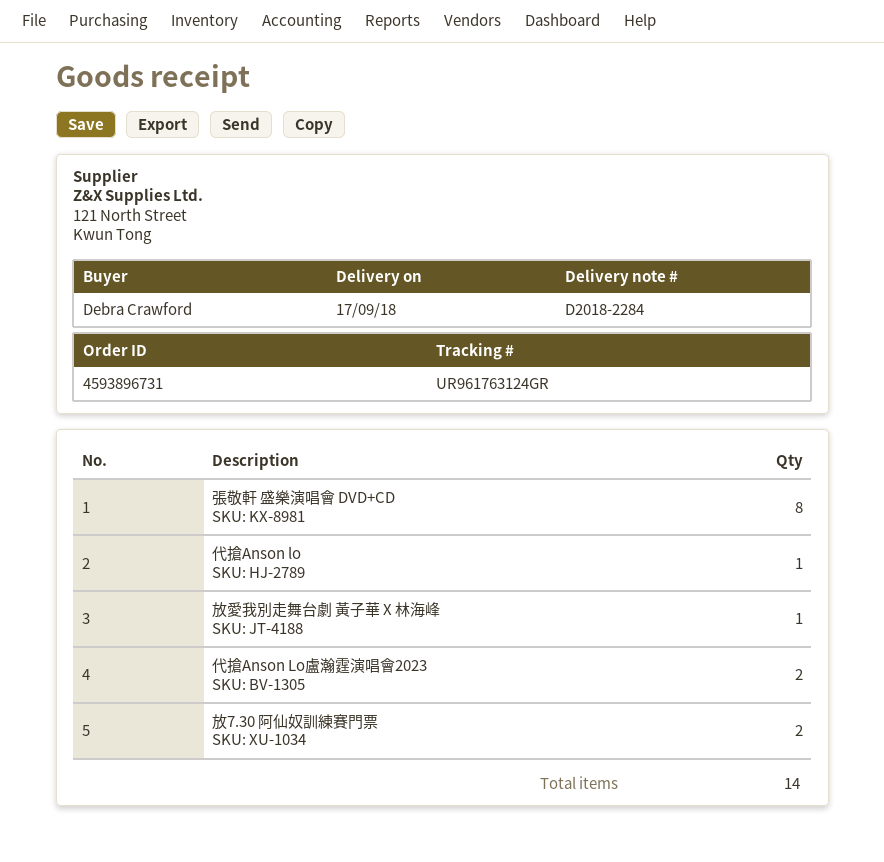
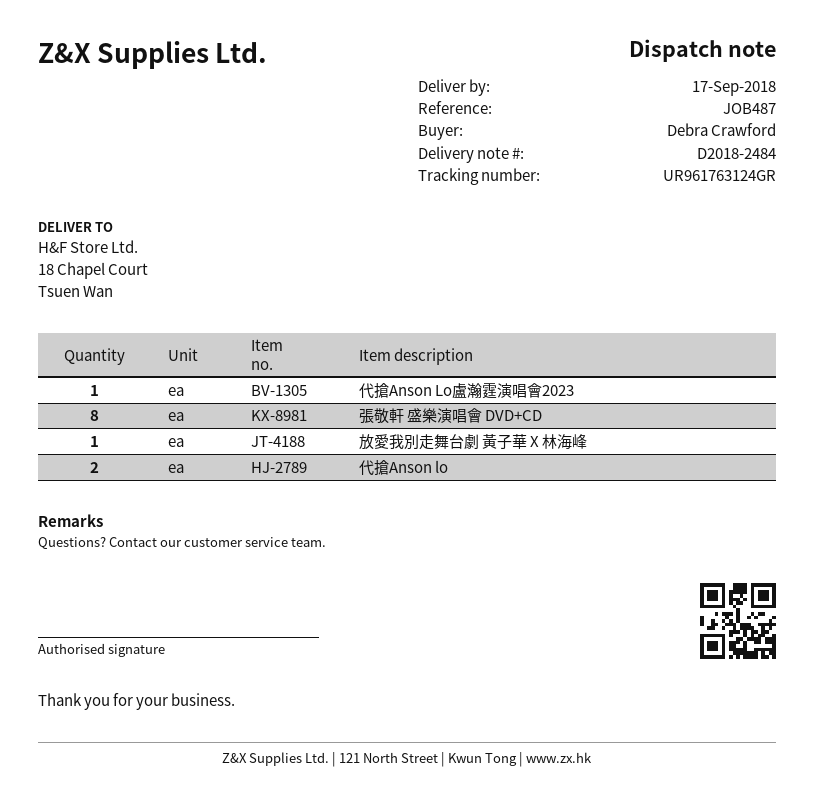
delivery note number: D2018-2284 -> D2018-2484
代搶Anson lo: 1 -> 2
代搶Anson Lo盧瀚霆演唱會2023: 2 -> 1
放7.30 阿仙奴訓練賽門票: 2 -> none

